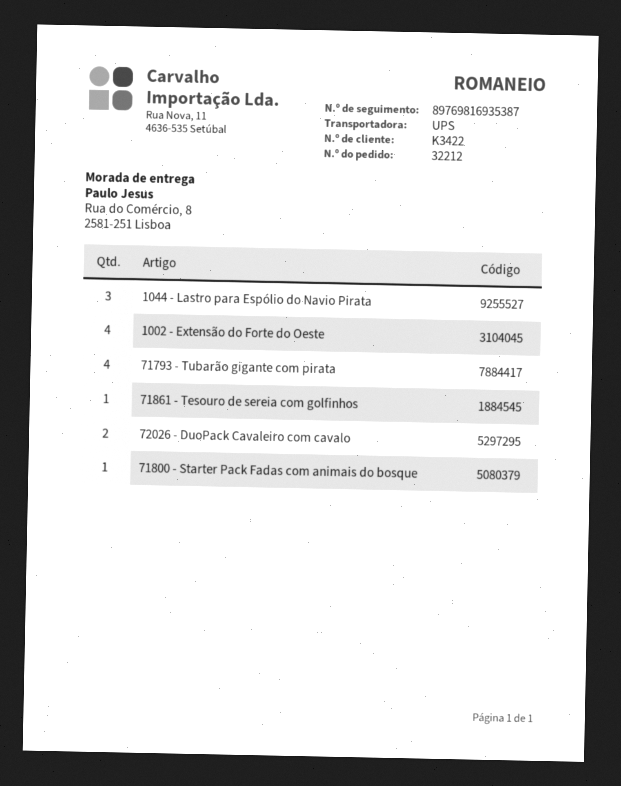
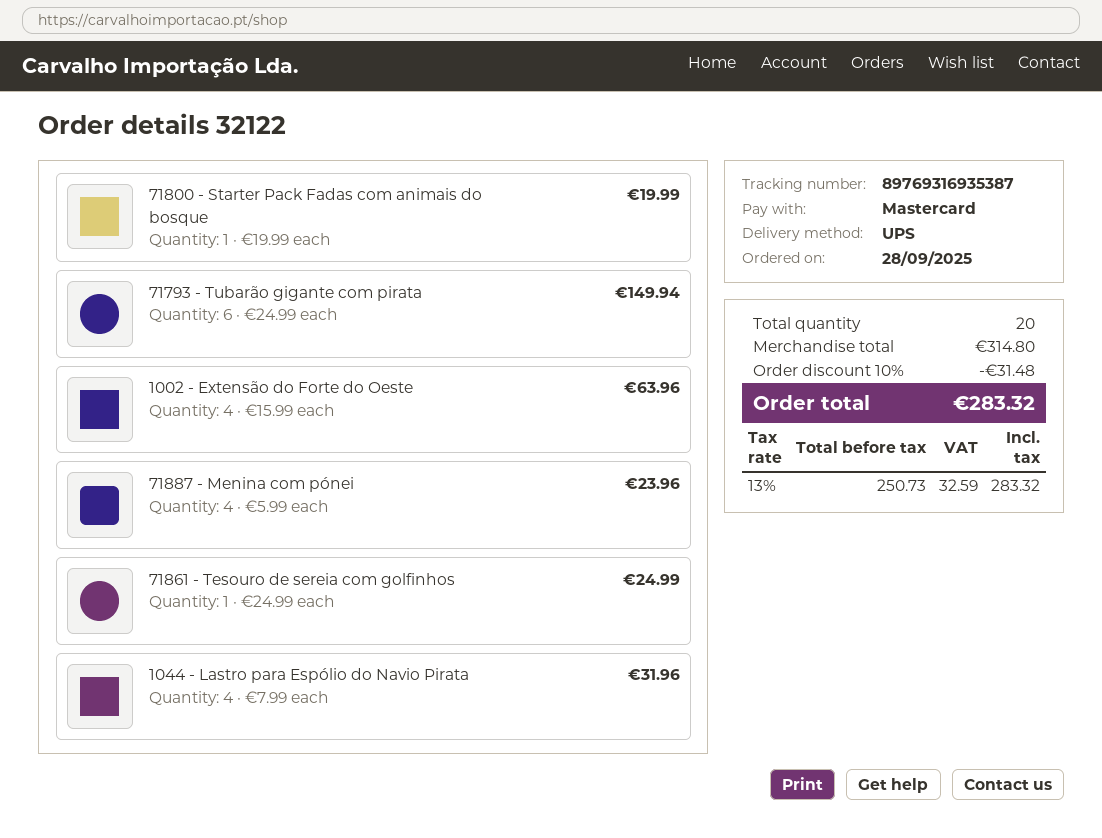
order number: 32212 -> 32122
tracking number: 89769816935387 -> 89769316935387
1044 - Lastro para Espólio do Navio Pirata: 3 -> 4
71793 - Tubarão gigante com pirata: 4 -> 6
72026 - DuoPack Cavaleiro com cavalo: 2 -> none
71887 - Menina com pónei: none -> 4

